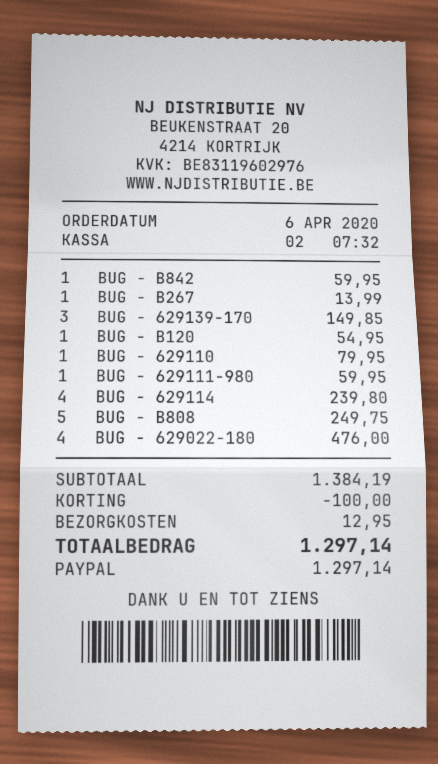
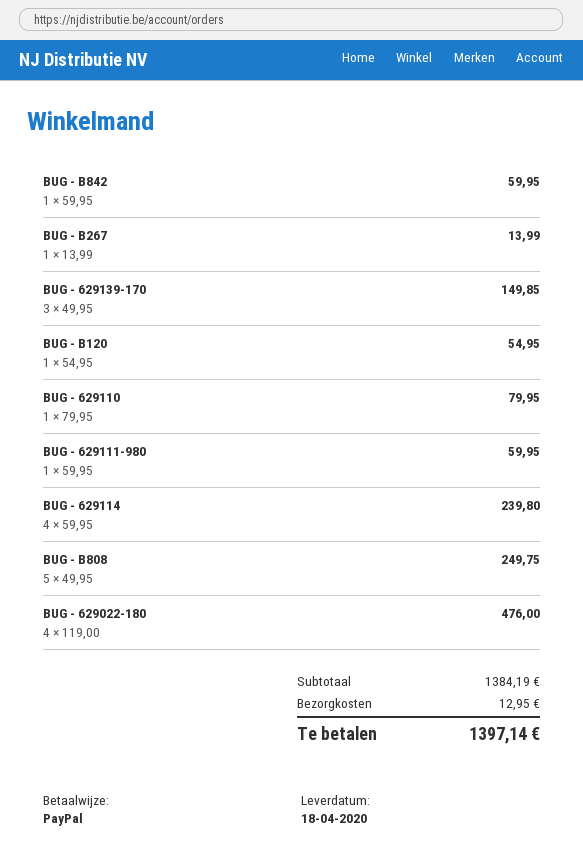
discount: 100.00 -> none
total: 1297.14 -> 1397.14

